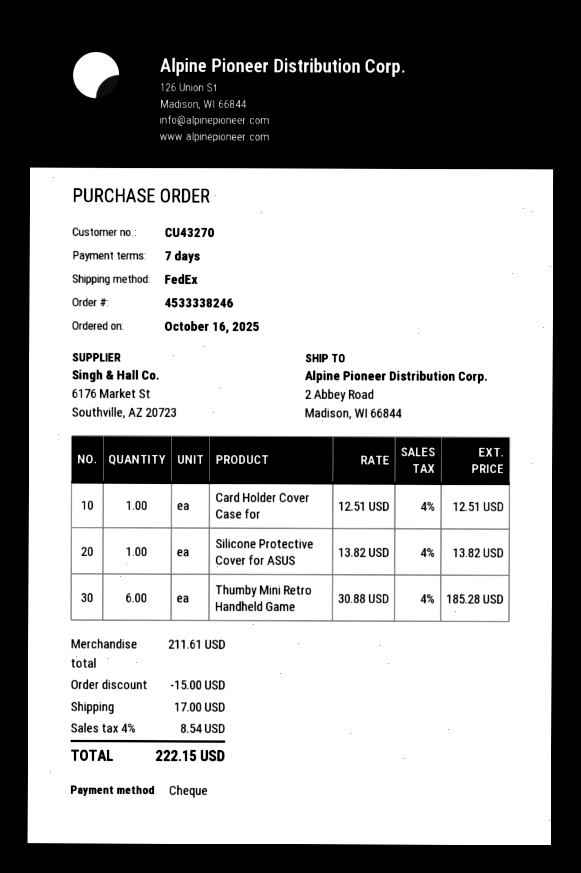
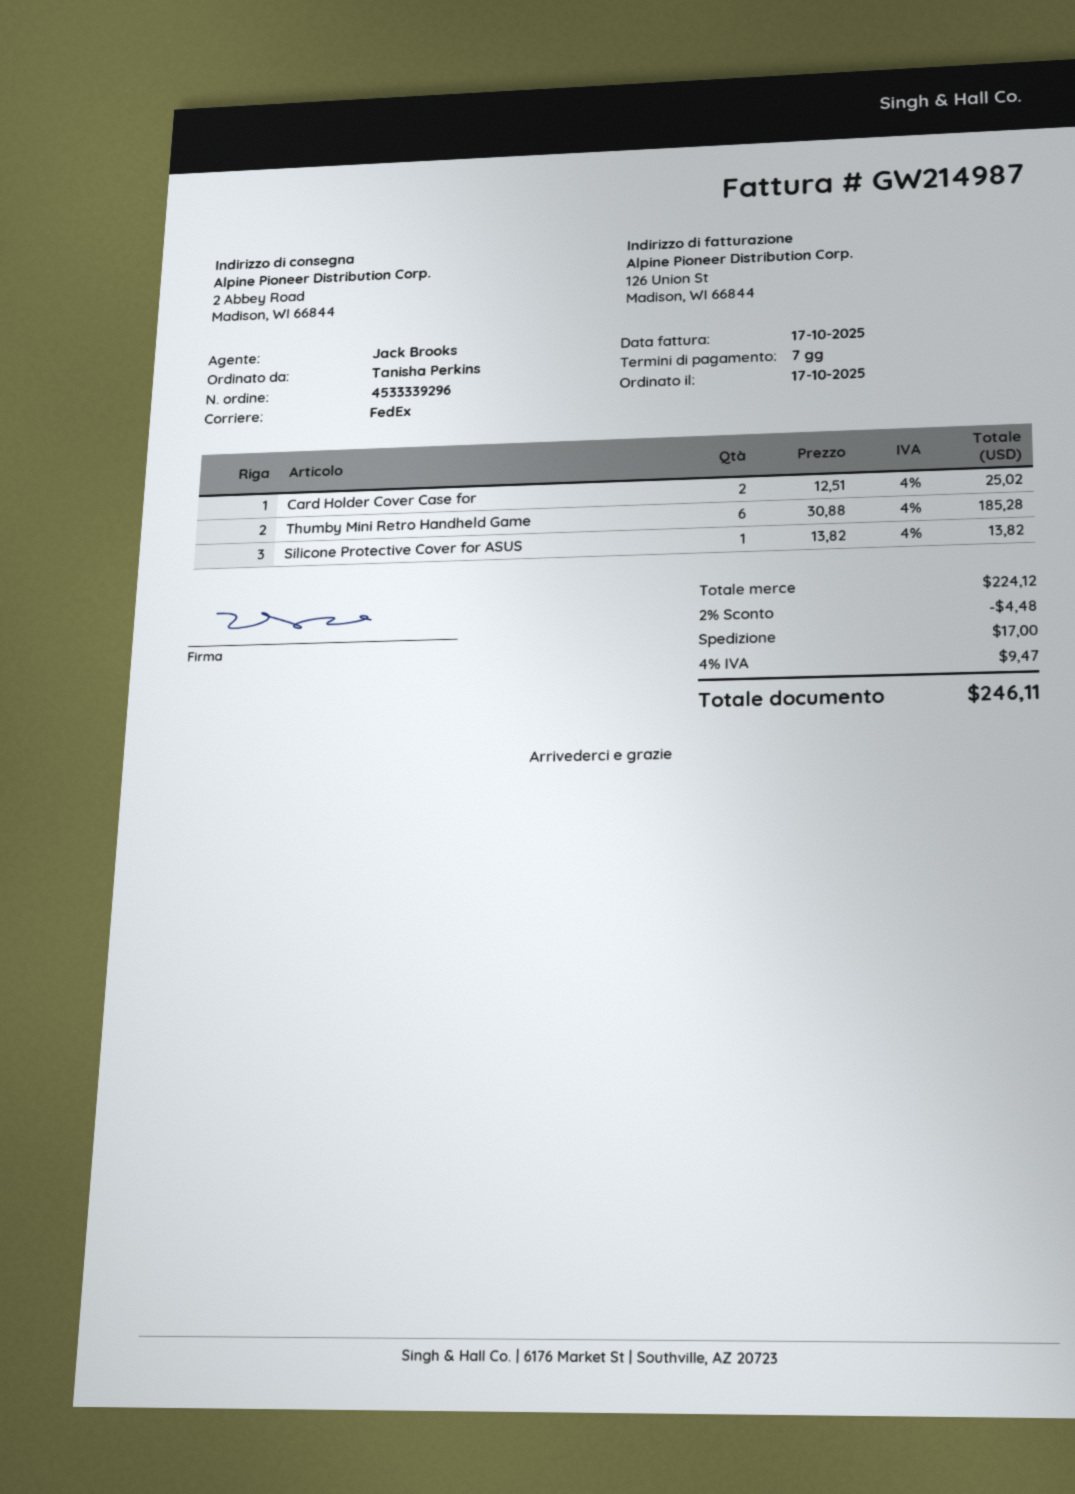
order number: 4533338246 -> 4533339296
order date: 2025-10-16 -> 2025-10-17
Card Holder Cover Case for: 1 x 12.51 = 12.51 -> 2 x 12.51 = 25.02
subtotal: 211.61 -> 224.12
discount: 15.00 -> 4.48
tax: 4% = 8.54 -> 4% = 9.47
total: 222.15 -> 246.11

